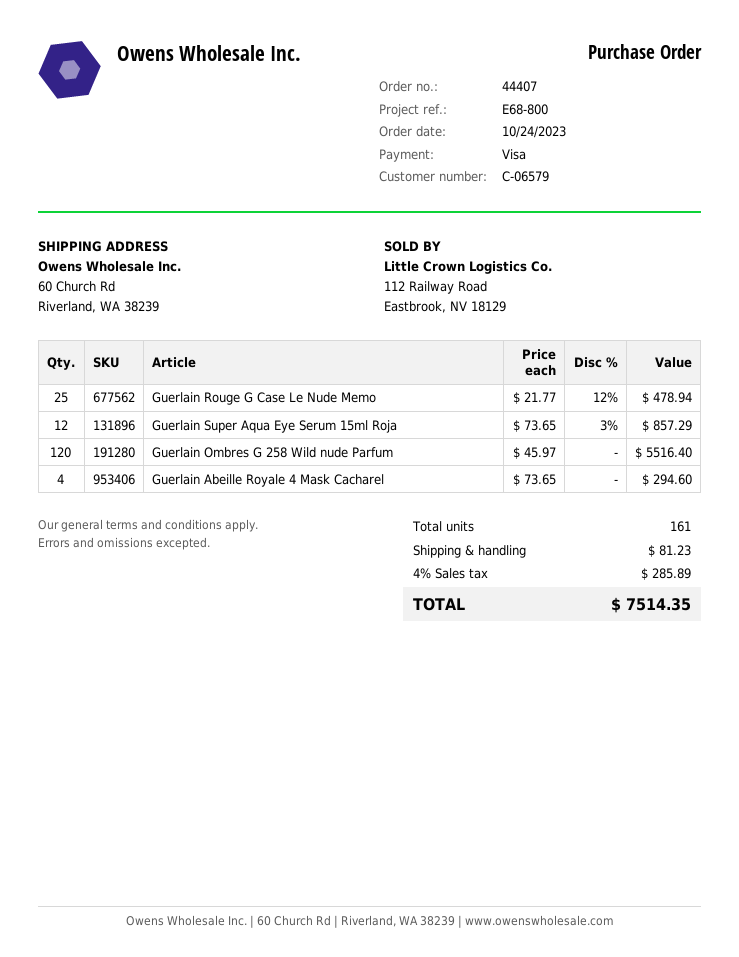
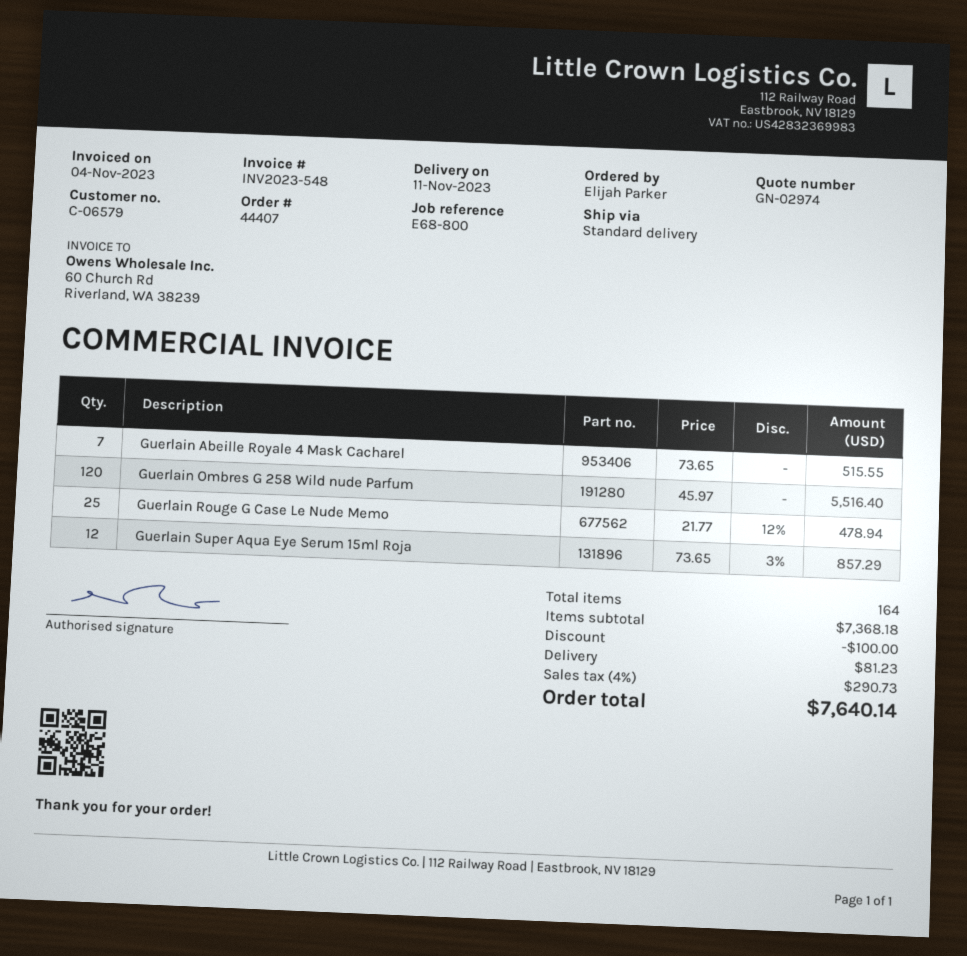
Guerlain Abeille Royale 4 Mask Cacharel: 4 x 73.65 = 294.60 -> 7 x 73.65 = 515.55
total quantity: 161 -> 164
discount: none -> 100.00
tax: 4% = 285.89 -> 4% = 290.73
total: 7514.35 -> 7640.14

